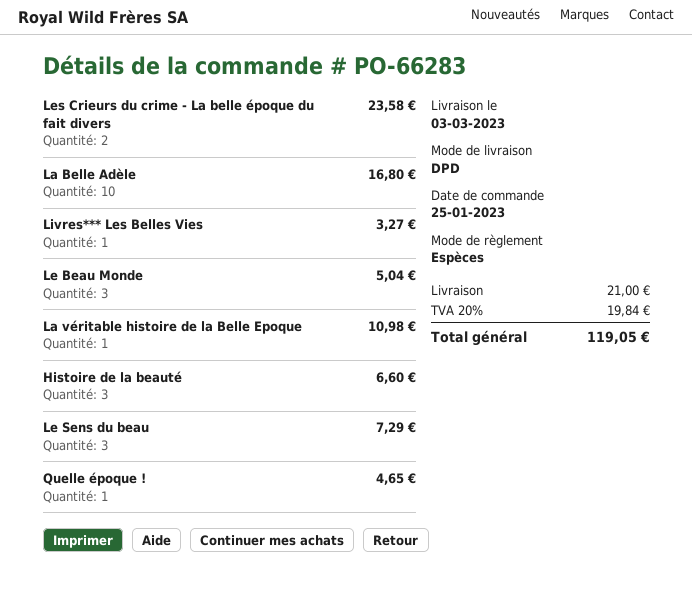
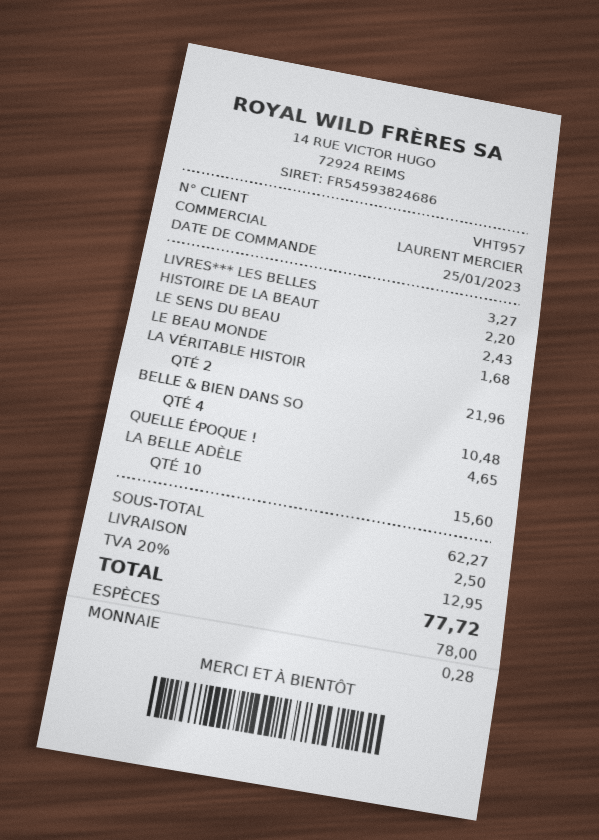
Les Crieurs du crime - La belle époque du fait divers: 2 for 23.58 -> none
La Belle Adèle: 10 for 16.80 -> 10 for 15.60
Le Beau Monde: 3 for 5.04 -> 1 for 1.68
La véritable histoire de la Belle Epoque: 1 for 10.98 -> 2 for 21.96
Histoire de la beauté: 3 for 6.60 -> 1 for 2.20
Le Sens du beau: 3 for 7.29 -> 1 for 2.43
BELLE & BIEN DANS SO: none -> 4 for 10.48
shipping: 21.00 -> 2.50
tax: 20% = 19.84 -> 20% = 12.95
total: 119.05 -> 77.72

